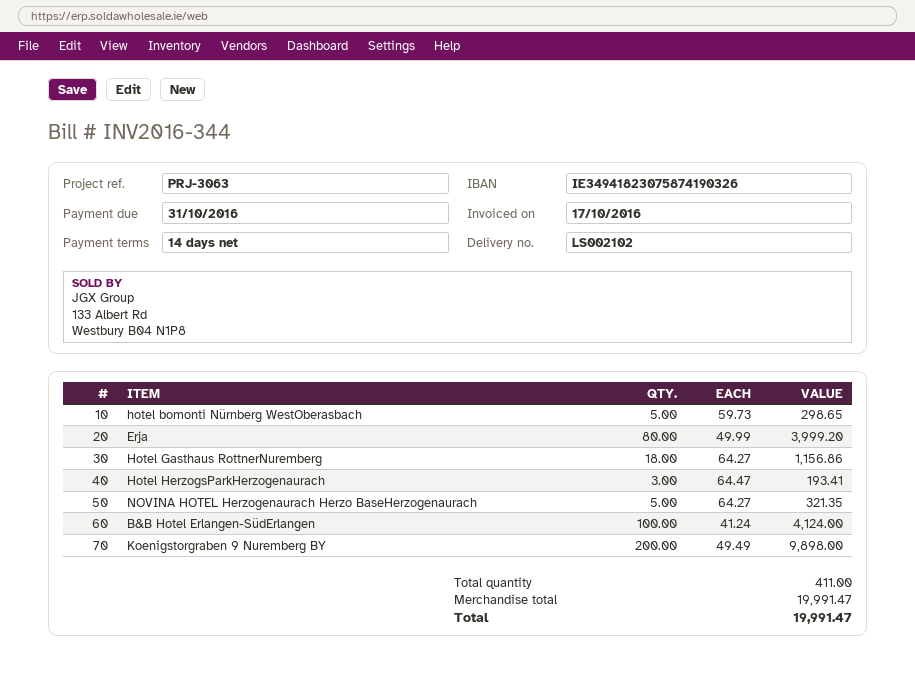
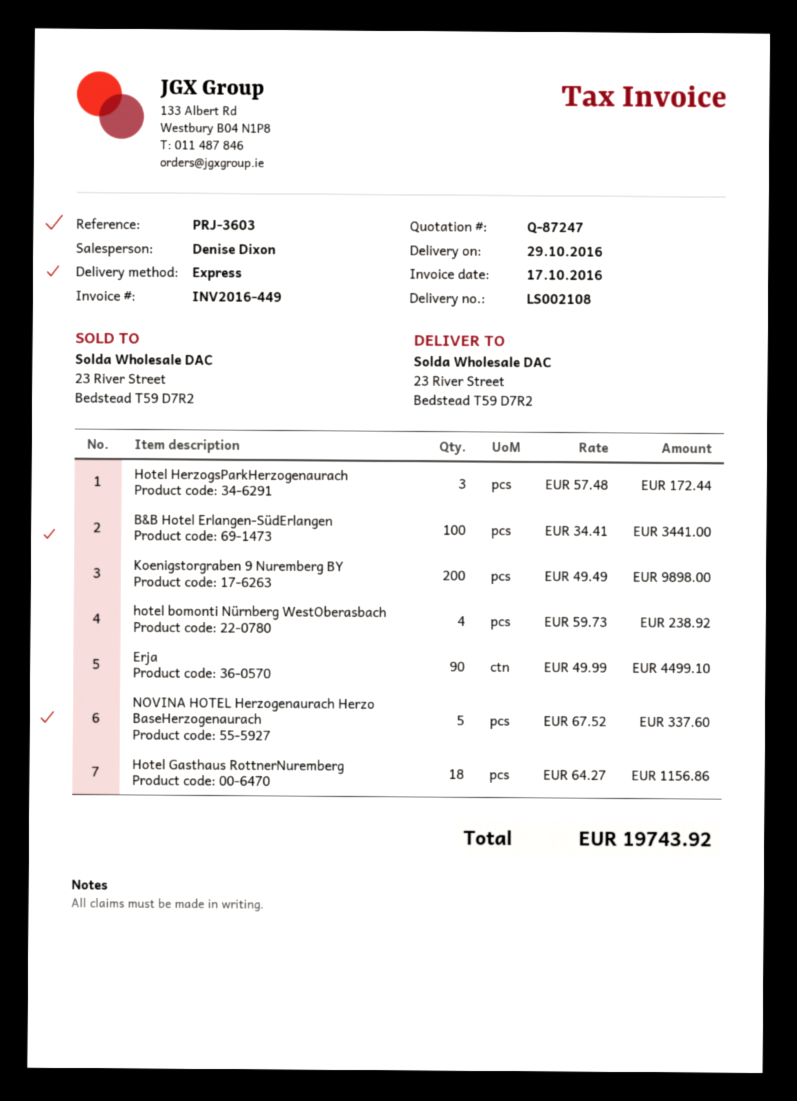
delivery note number: LS002102 -> LS002108
invoice number: INV2016-344 -> INV2016-449
reference: PRJ-3063 -> PRJ-3603
hotel bomonti Nürnberg WestOberasbach: 5 x 59.73 = 298.65 -> 4 x 59.73 = 238.92
Erja: 80 x 49.99 = 3999.20 -> 90 x 49.99 = 4499.10
Hotel HerzogsParkHerzogenaurach: 3 x 64.47 = 193.41 -> 3 x 57.48 = 172.44
NOVINA HOTEL Herzogenaurach Herzo BaseHerzogenaurach: 5 x 64.27 = 321.35 -> 5 x 67.52 = 337.60
B&B Hotel Erlangen-SüdErlangen: 100 x 41.24 = 4124.00 -> 100 x 34.41 = 3441.00
total: 19991.47 -> 19743.92

